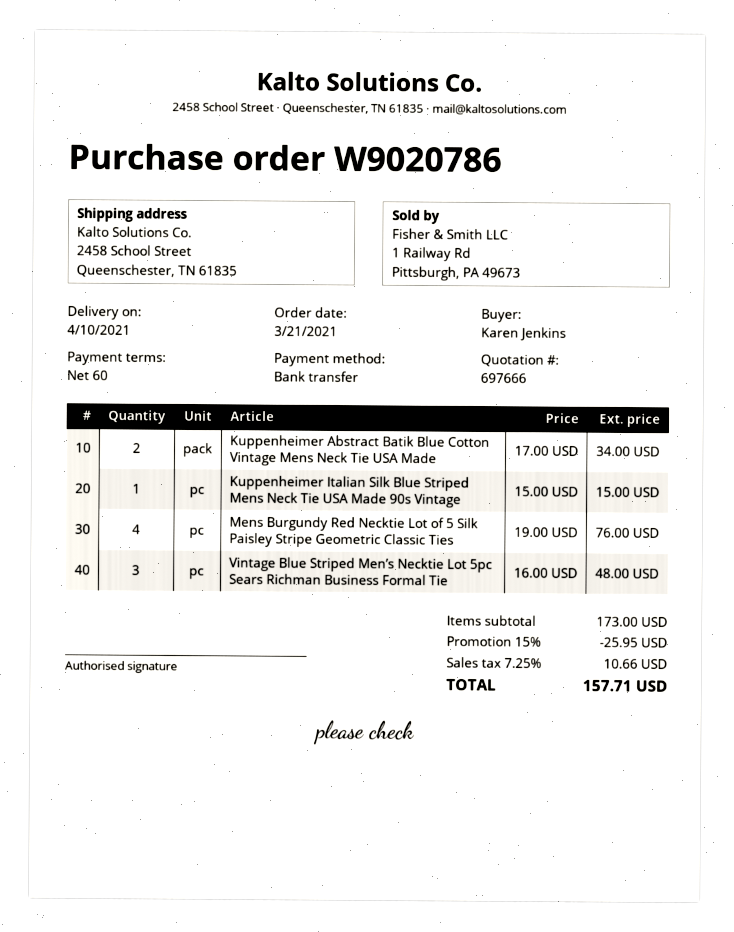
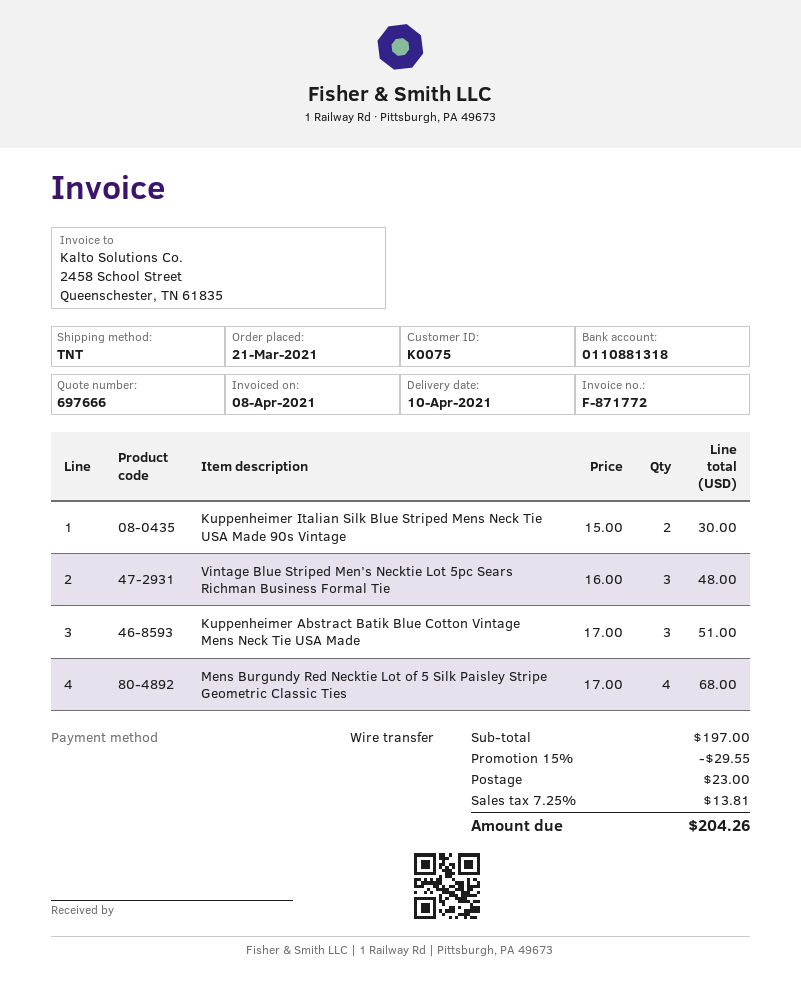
Kuppenheimer Abstract Batik Blue Cotton Vintage Mens Neck Tie USA Made: 2 x 17.00 = 34.00 -> 3 x 17.00 = 51.00
Kuppenheimer Italian Silk Blue Striped Mens Neck Tie USA Made 90s Vintage: 1 x 15.00 = 15.00 -> 2 x 15.00 = 30.00
Mens Burgundy Red Necktie Lot of 5 Silk Paisley Stripe Geometric Classic Ties: 4 x 19.00 = 76.00 -> 4 x 17.00 = 68.00
subtotal: 173.00 -> 197.00
discount: 15% = 25.95 -> 15% = 29.55
shipping: none -> 23.00
tax: 7.25% = 10.66 -> 7.25% = 13.81
total: 157.71 -> 204.26

